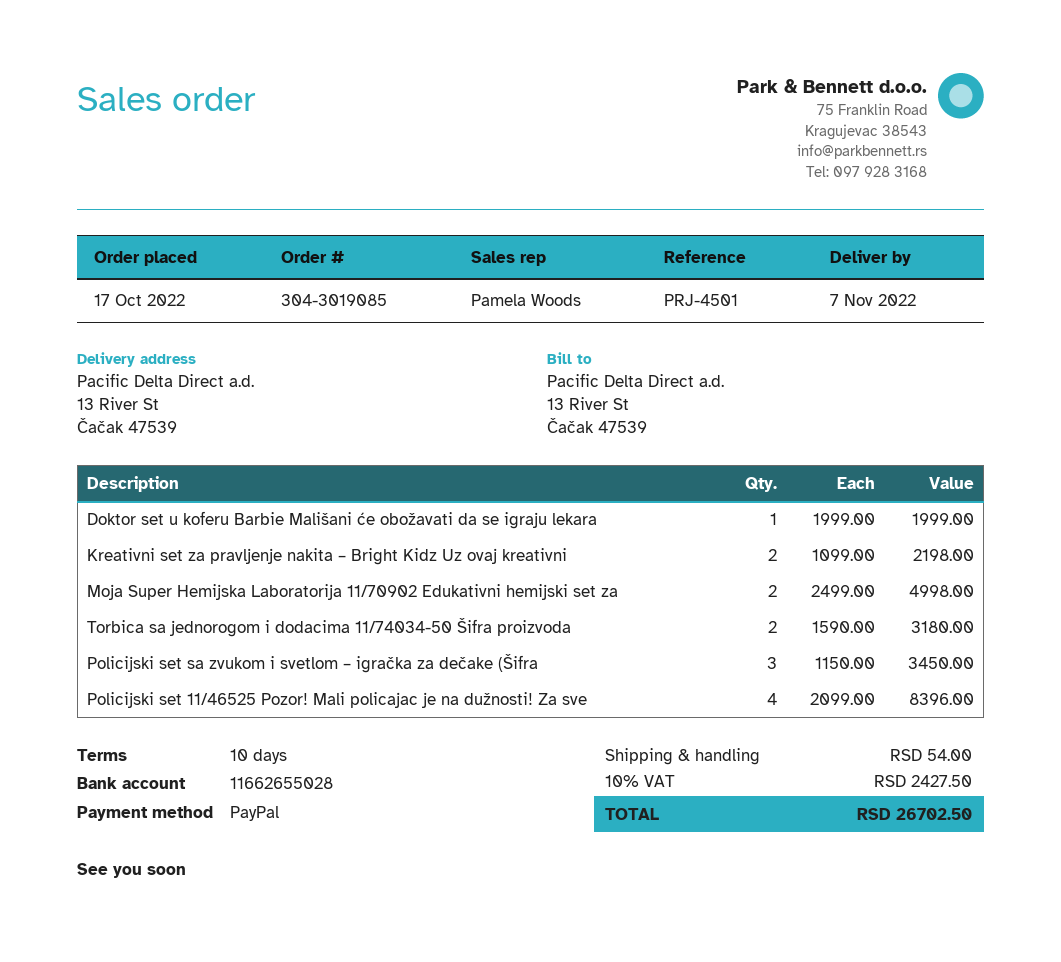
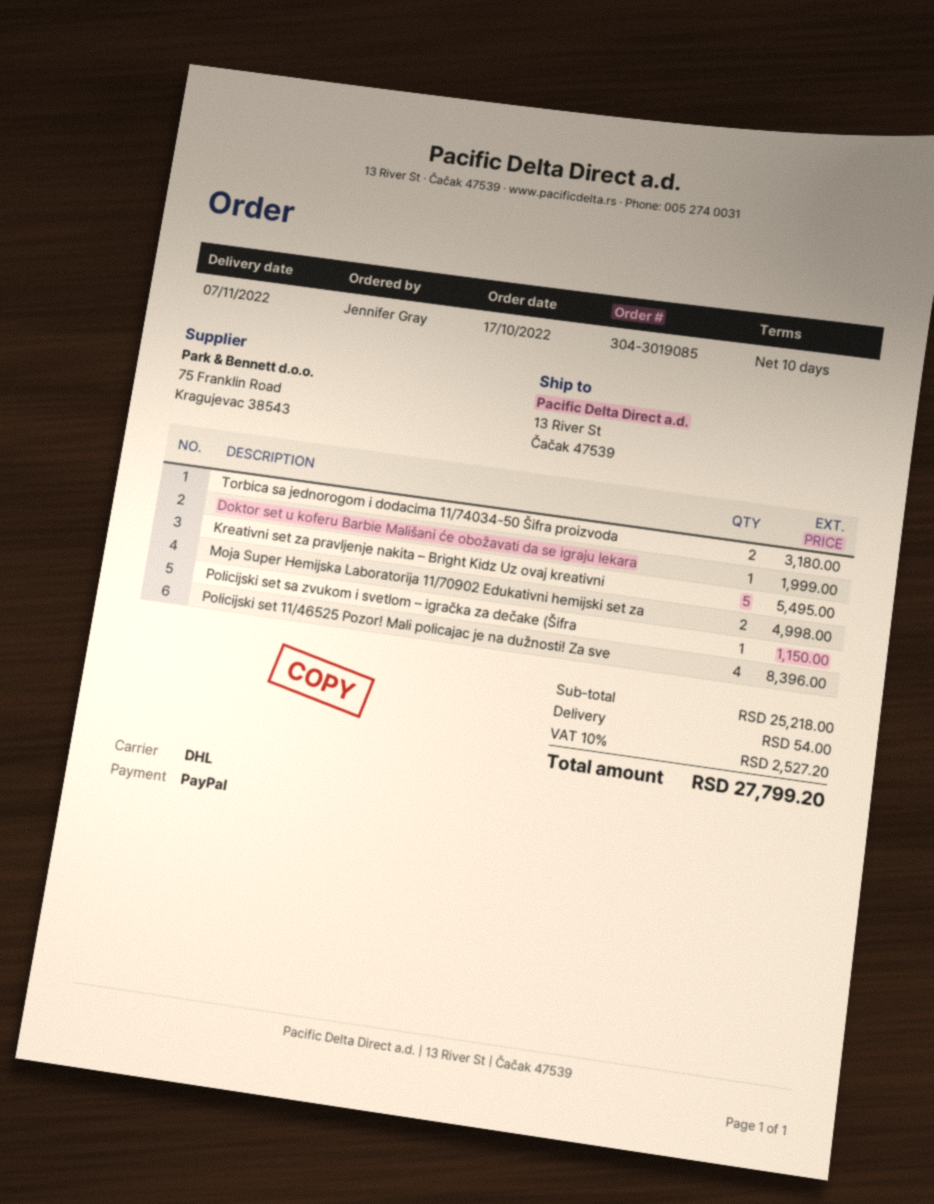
Kreativni set za pravljenje nakita – Bright Kidz Uz ovaj kreativni: 2 for 2198.00 -> 5 for 5495.00
Policijski set sa zvukom i svetlom – igračka za dečake (Šifra: 3 for 3450.00 -> 1 for 1150.00
tax: 10% = 2427.50 -> 10% = 2527.20
total: 26702.50 -> 27799.20

